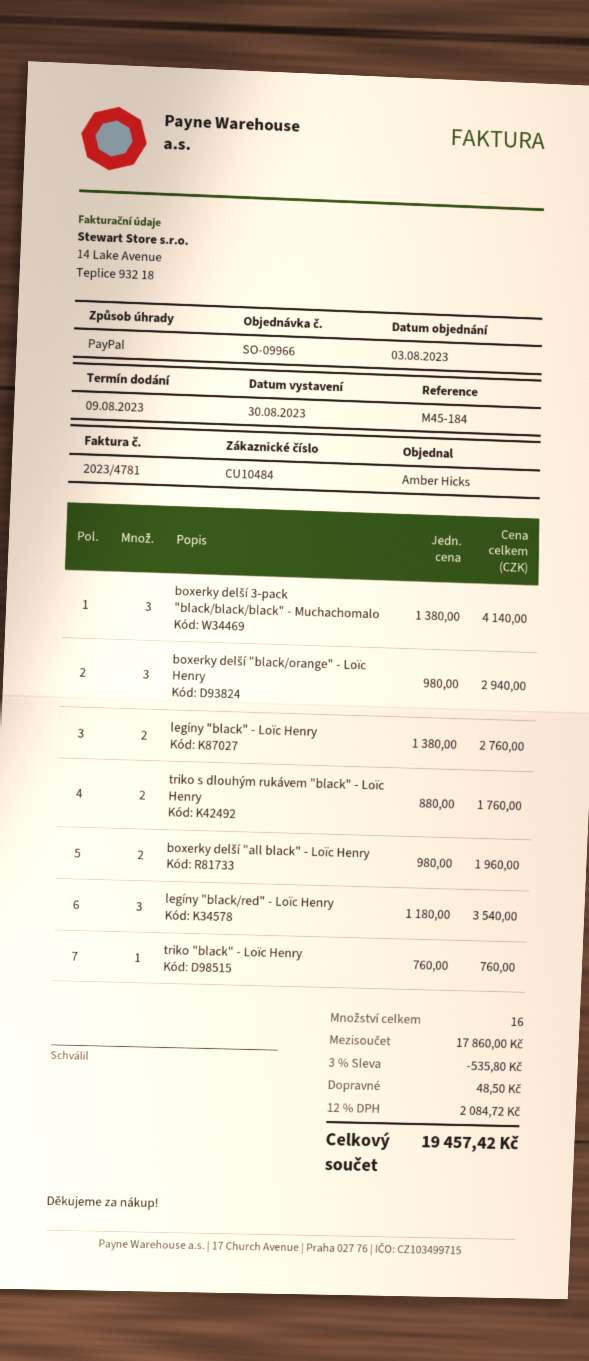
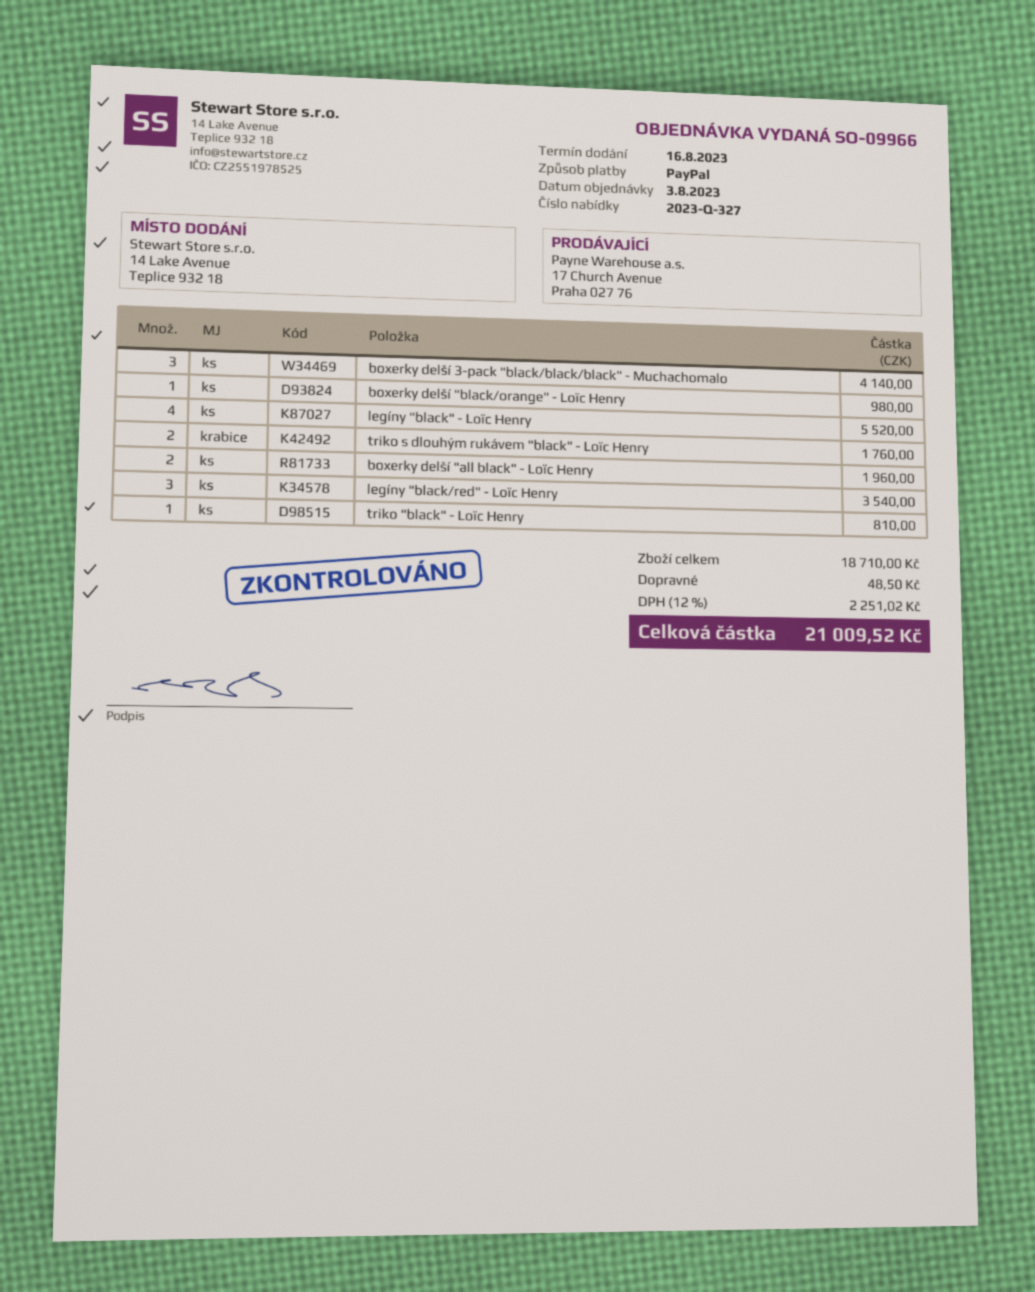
delivery date: 2023-08-09 -> 2023-08-16
boxerky delší "black/orange" - Loïc Henry: 3 for 2940.00 -> 1 for 980.00
legíny "black" - Loïc Henry: 2 for 2760.00 -> 4 for 5520.00
triko "black" - Loïc Henry: 1 for 760.00 -> 1 for 810.00
subtotal: 17860.00 -> 18710.00
discount: 3% = 535.80 -> none
tax: 12% = 2084.72 -> 12% = 2251.02
total: 19457.42 -> 21009.52

